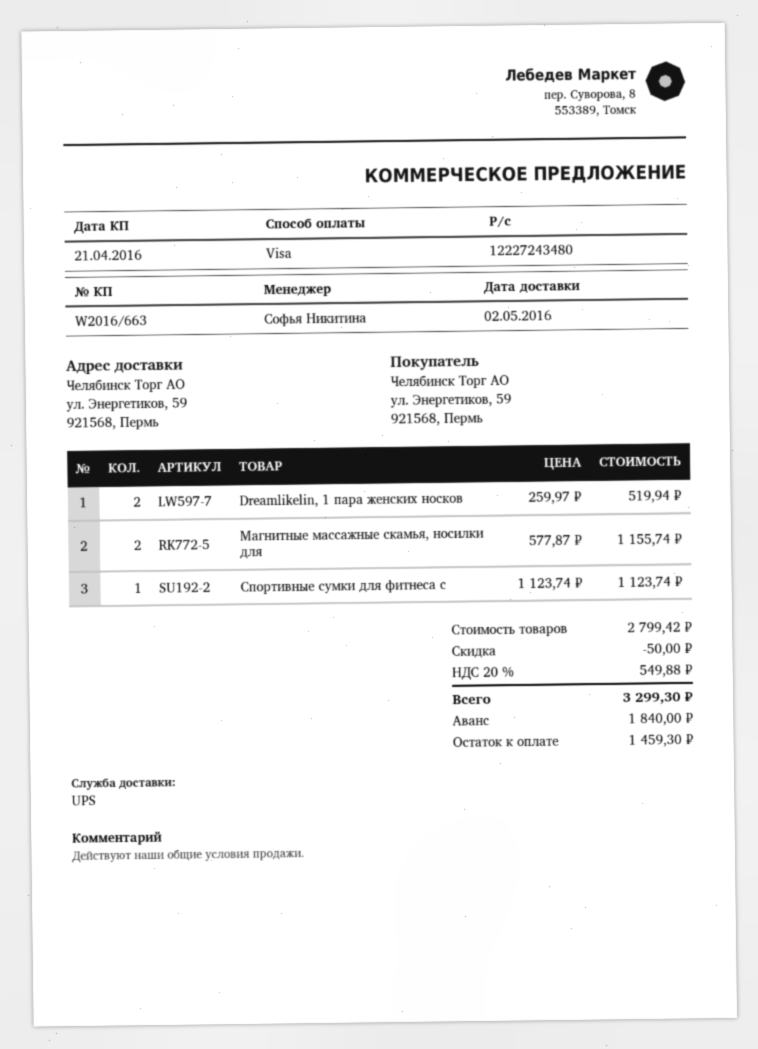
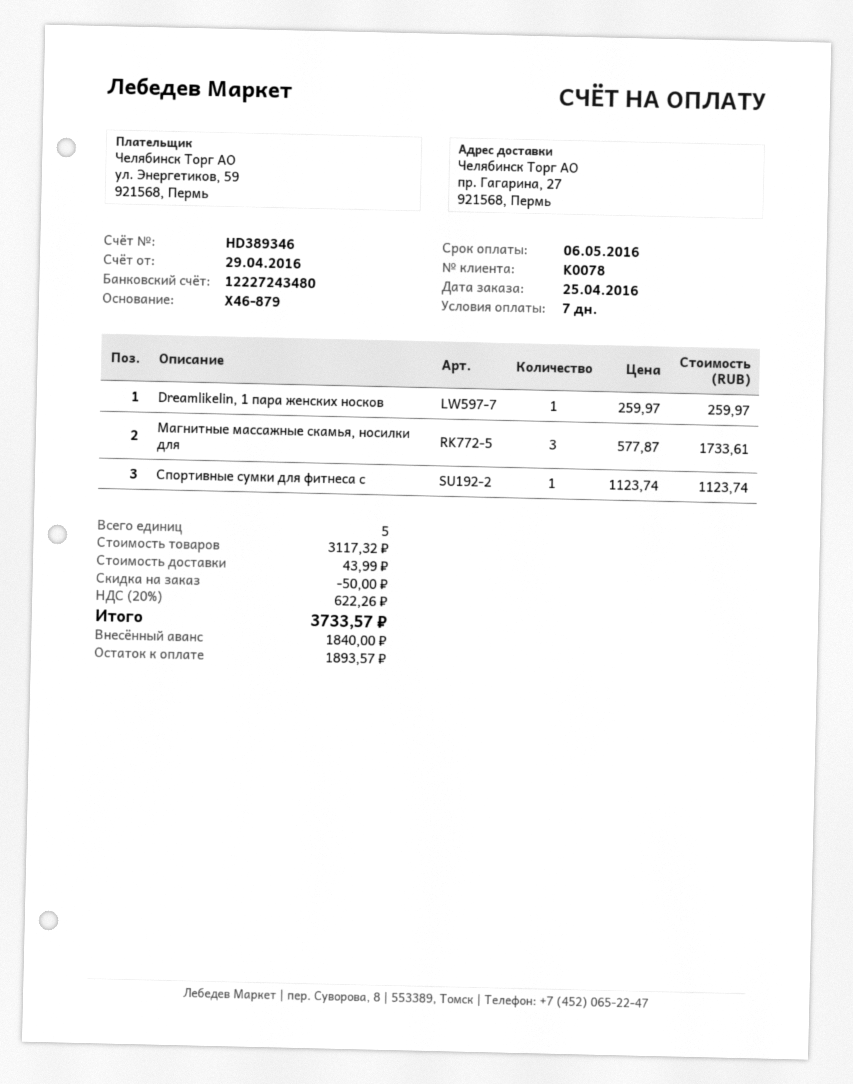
ship to: ул. Энергетиков, 59, 921568, Пермь -> пр. Гагарина, 27, 921568, Пермь
Dreamlikelin, 1 пара женских носков: 2 x 259.97 = 519.94 -> 1 x 259.97 = 259.97
Магнитные массажные скамья, носилки для: 2 x 577.87 = 1155.74 -> 3 x 577.87 = 1733.61
subtotal: 2799.42 -> 3117.32
shipping: none -> 43.99
tax: 20% = 549.88 -> 20% = 622.26
total: 3299.30 -> 3733.57
balance: 1459.30 -> 1893.57

